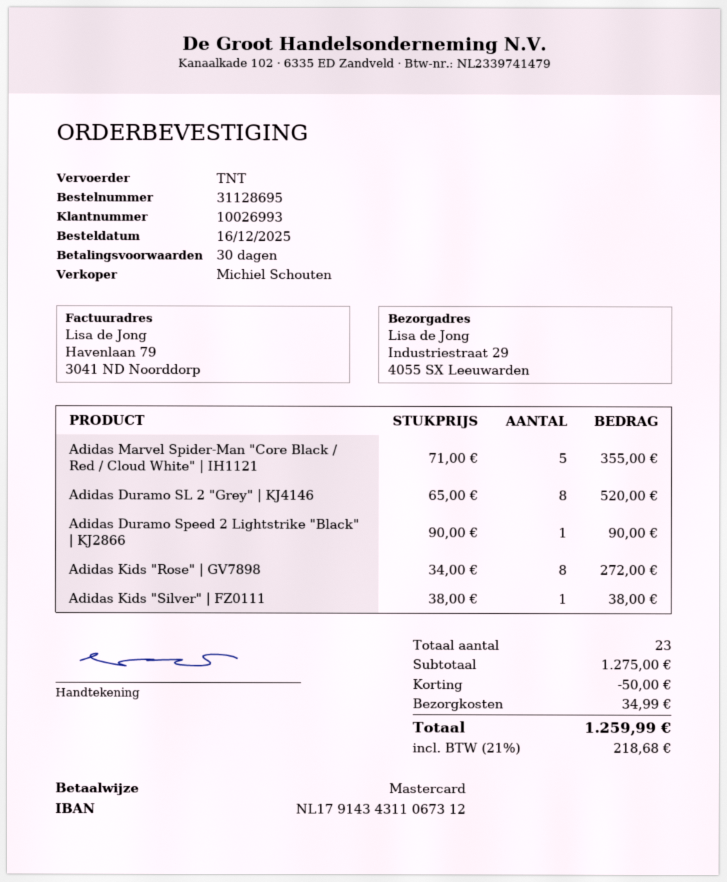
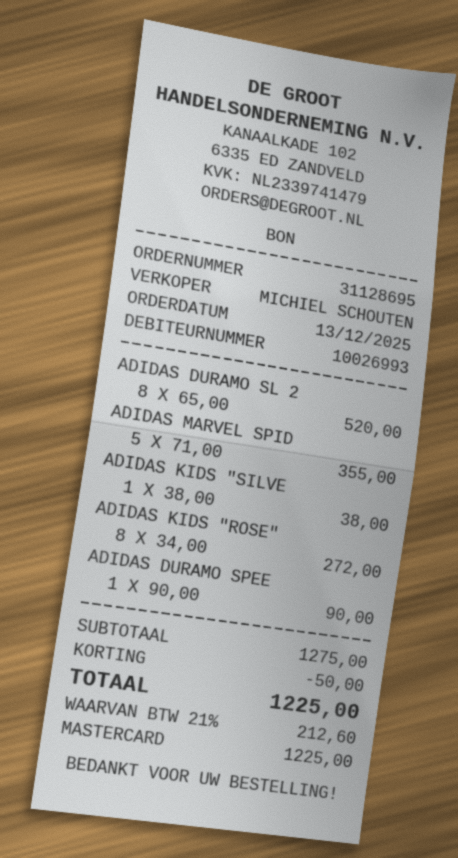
order date: 2025-12-16 -> 2025-12-13
shipping: 34.99 -> none
tax: 21% = 218.68 -> 21% = 212.60
total: 1259.99 -> 1225.00

